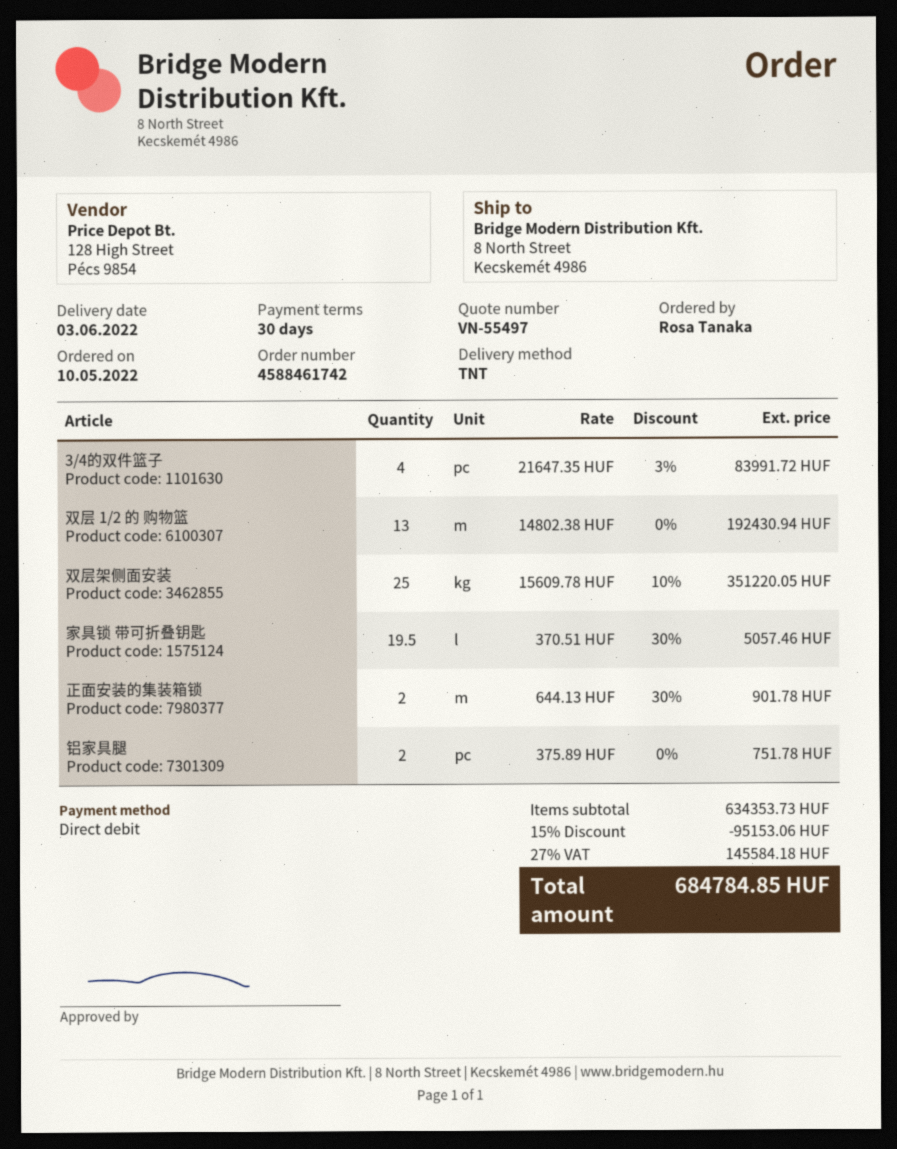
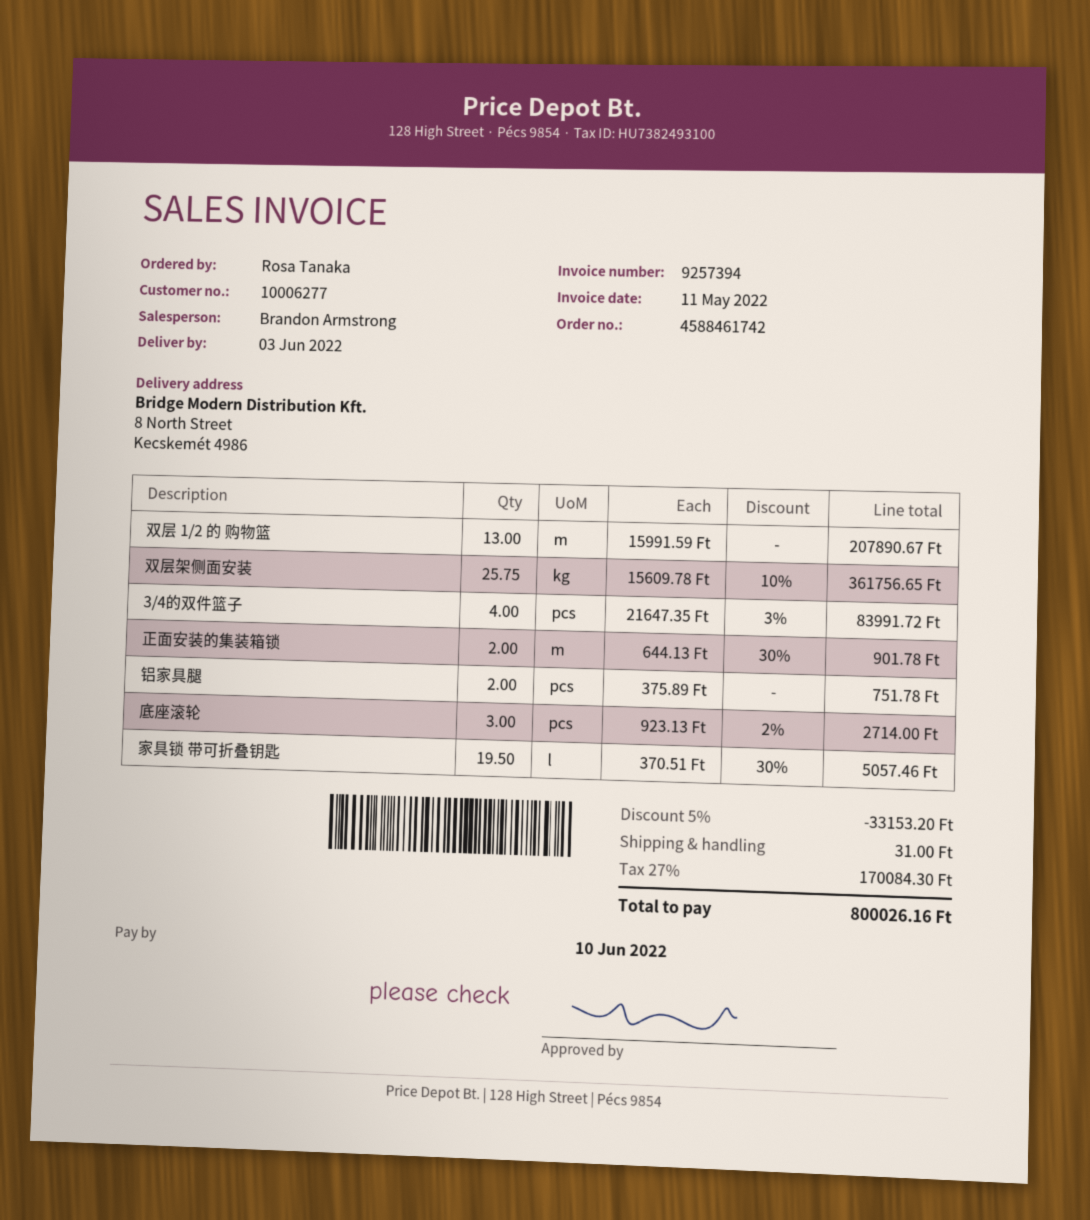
双层 1/2 的 购物篮: 13 x 14802.38 = 192430.94 -> 13 x 15991.59 = 207890.67
双层架侧面安装: 25 x 15609.78 - 10% = 351220.05 -> 25.75 x 15609.78 - 10% = 361756.65
底座滚轮: none -> 3 x 923.13 - 2% = 2714.00
discount: 15% = 95153.06 -> 5% = 33153.20
shipping: none -> 31.00
tax: 27% = 145584.18 -> 27% = 170084.30
total: 684784.85 -> 800026.16

